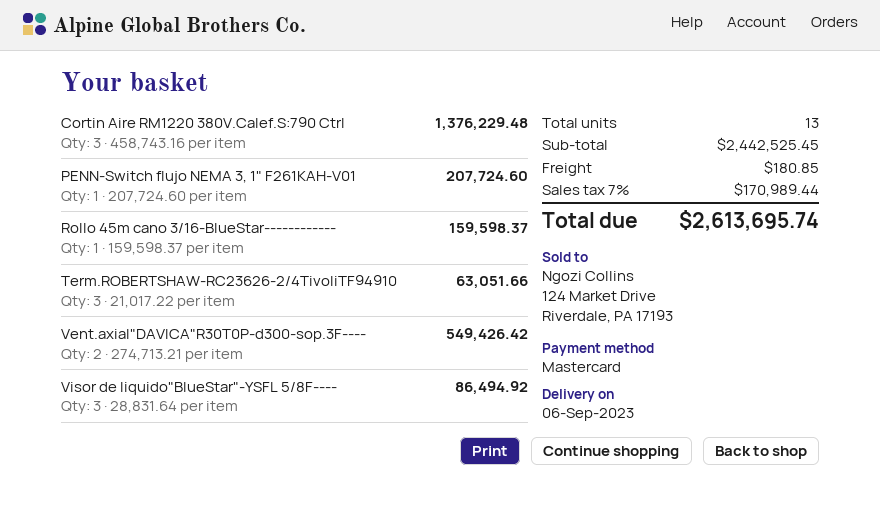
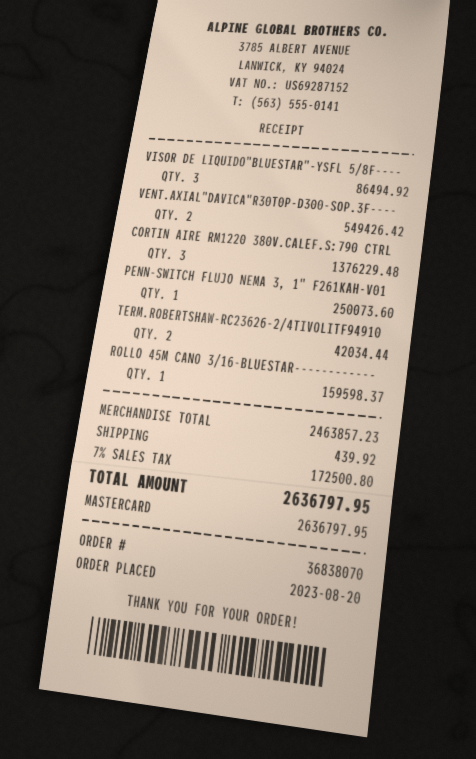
PENN-Switch flujo NEMA 3, 1" F261KAH-V01: 1 for 207724.60 -> 1 for 250073.60
Term.ROBERTSHAW-RC23626-2/4TivoliTF94910: 3 for 63051.66 -> 2 for 42034.44
subtotal: 2442525.45 -> 2463857.23
shipping: 180.85 -> 439.92
tax: 7% = 170989.44 -> 7% = 172500.80
total: 2613695.74 -> 2636797.95

